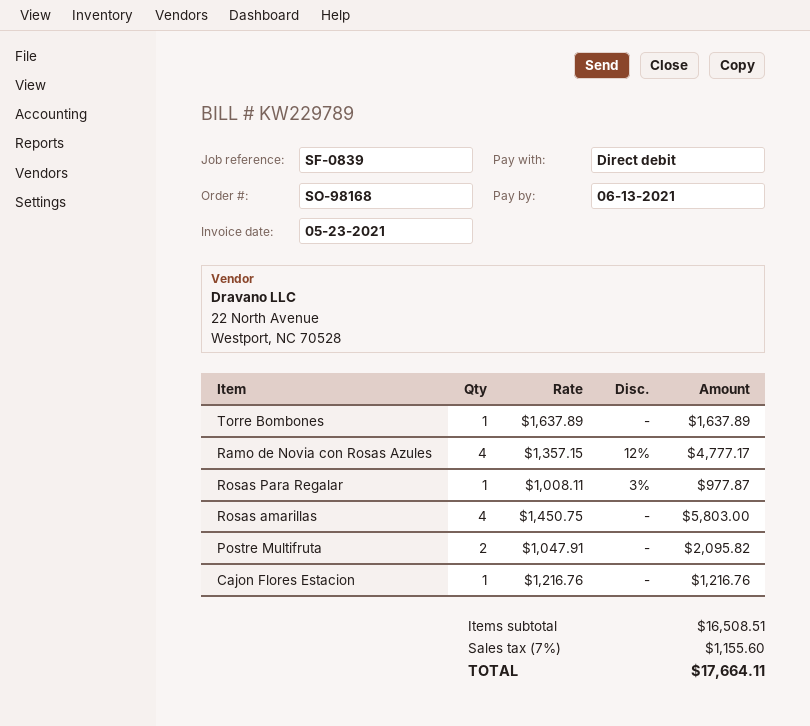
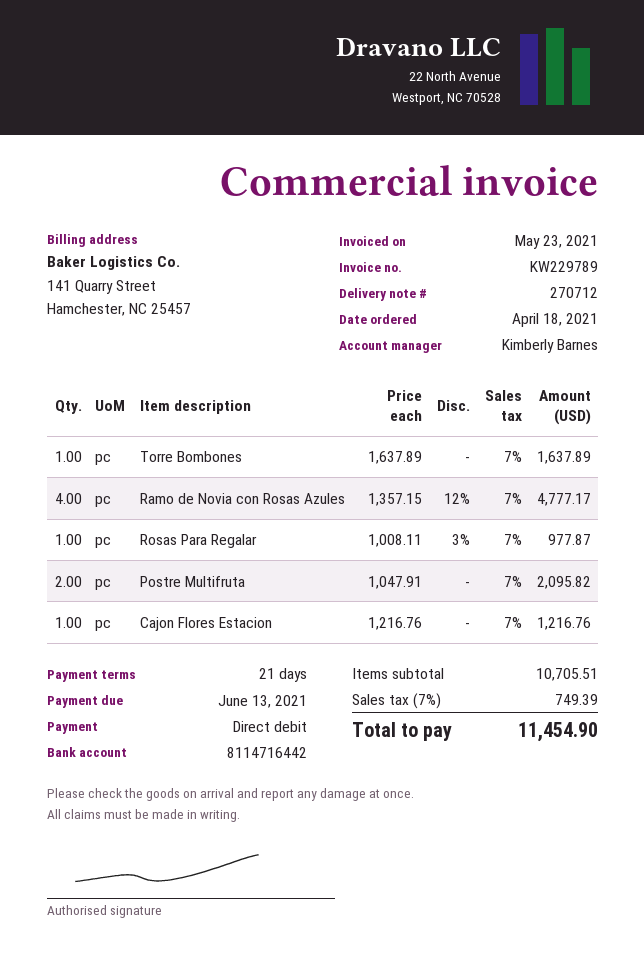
Rosas amarillas: 4 x 1450.75 = 5803.00 -> none
subtotal: 16508.51 -> 10705.51
tax: 7% = 1155.60 -> 7% = 749.39
total: 17664.11 -> 11454.90

